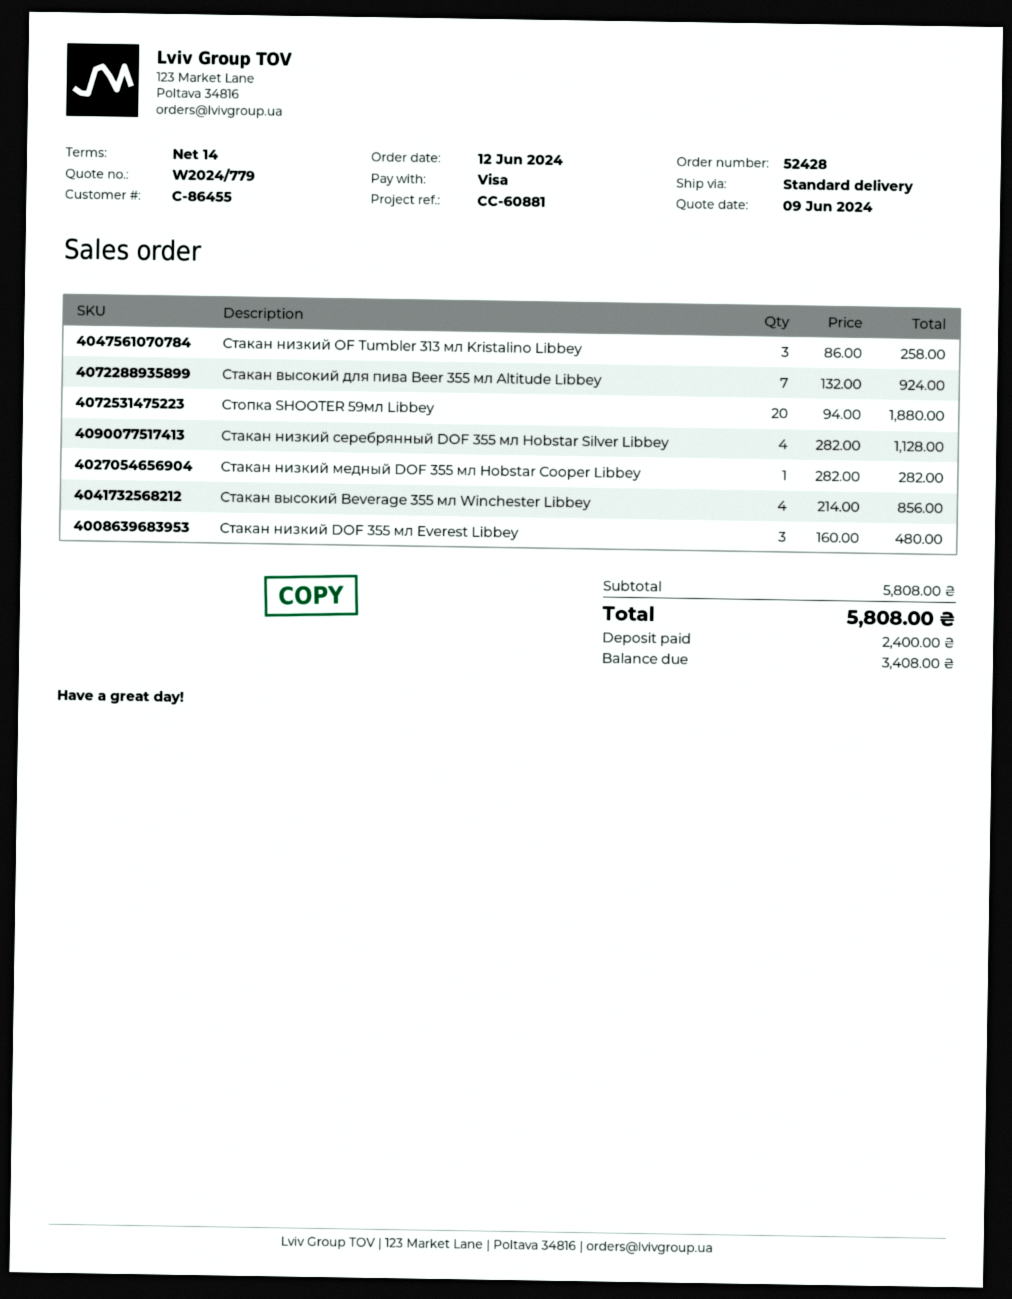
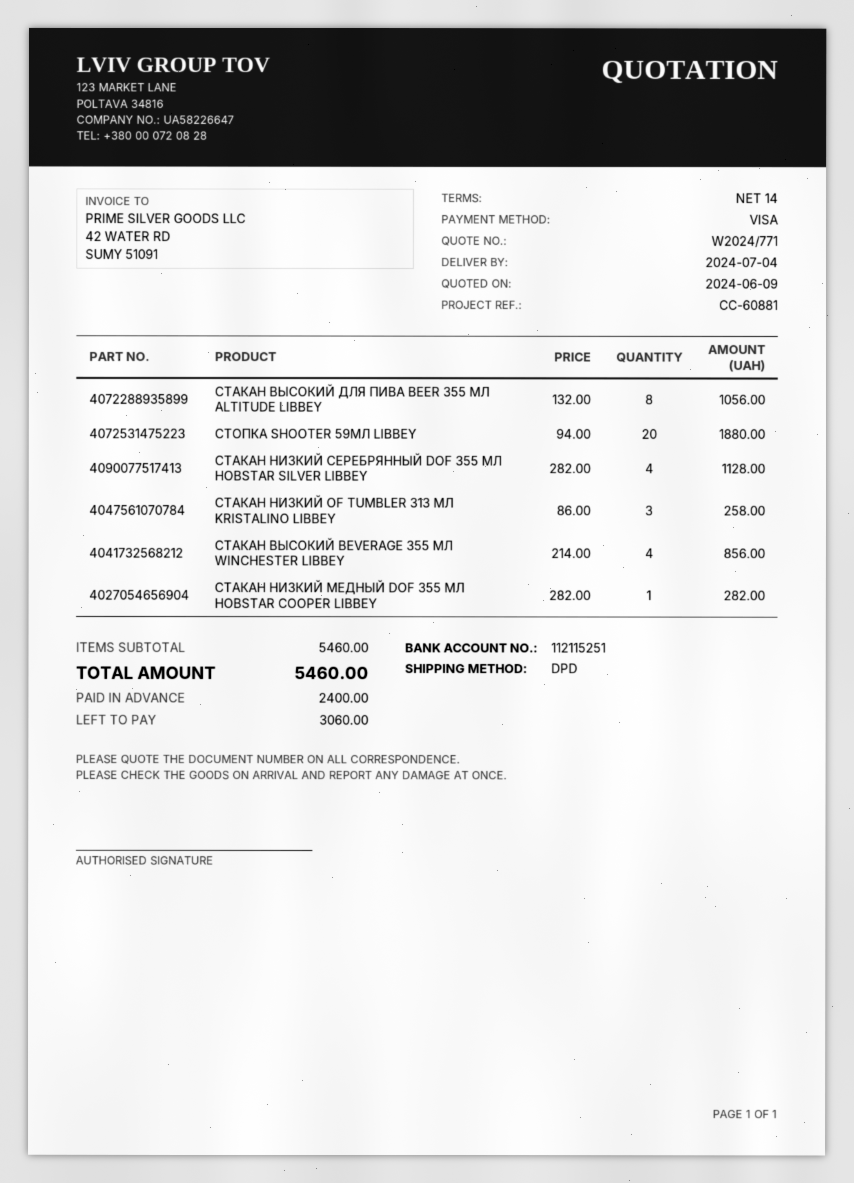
quote number: W2024/779 -> W2024/771
shipping method: standard -> DPD
Стакан высокий для пива Beer 355 мл Altitude Libbey: 7 x 132.00 = 924.00 -> 8 x 132.00 = 1056.00
Стакан низкий DOF 355 мл Everest Libbey: 3 x 160.00 = 480.00 -> none
subtotal: 5808.00 -> 5460.00
total: 5808.00 -> 5460.00
balance: 3408.00 -> 3060.00

